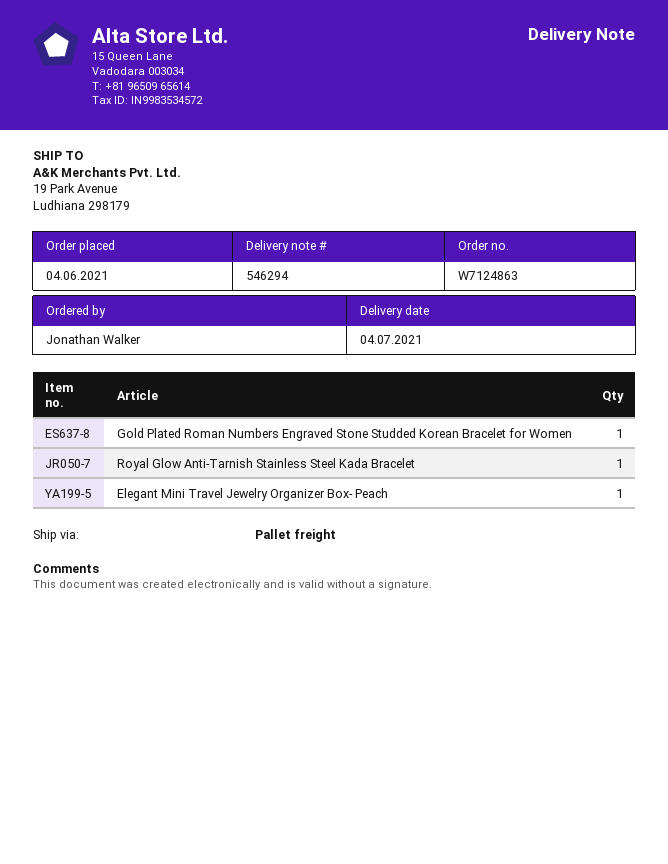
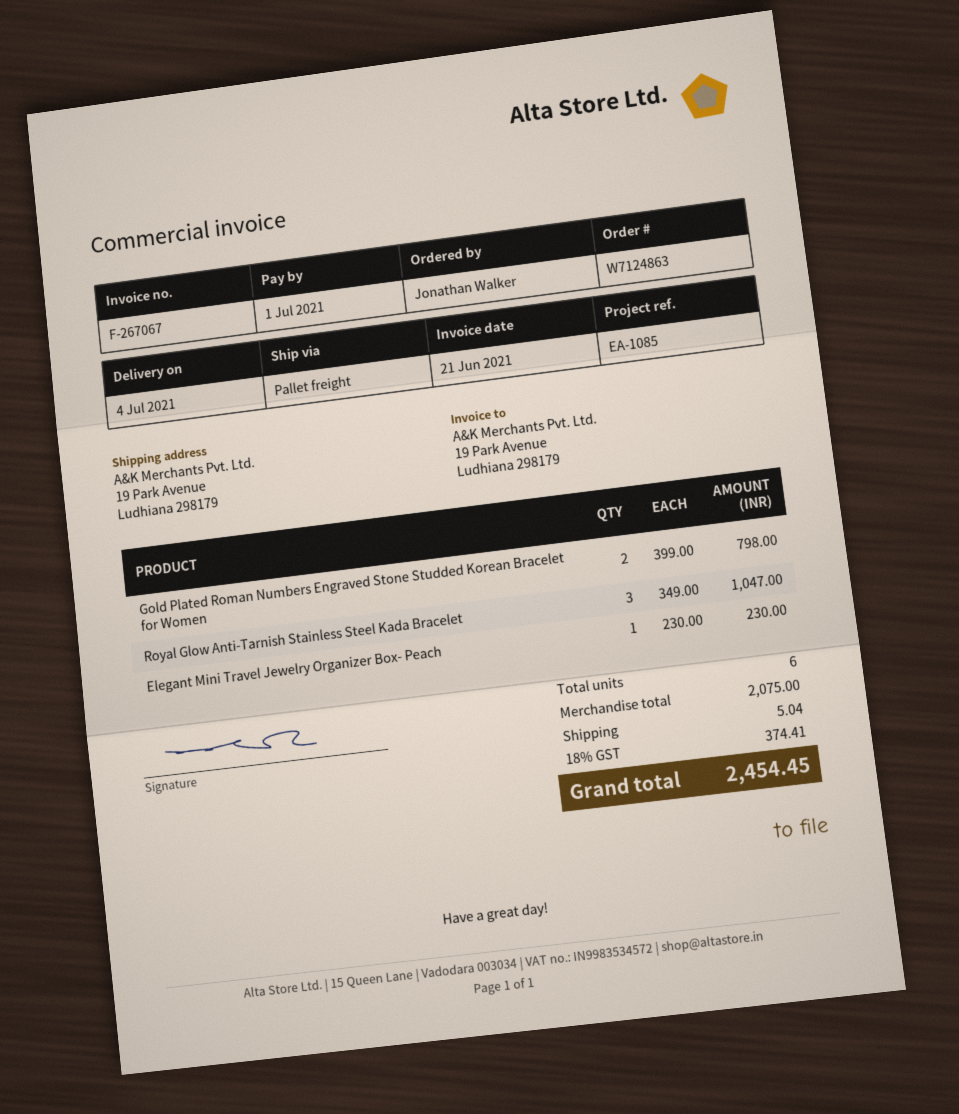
Gold Plated Roman Numbers Engraved Stone Studded Korean Bracelet for Women: 1 -> 2
Royal Glow Anti-Tarnish Stainless Steel Kada Bracelet: 1 -> 3

